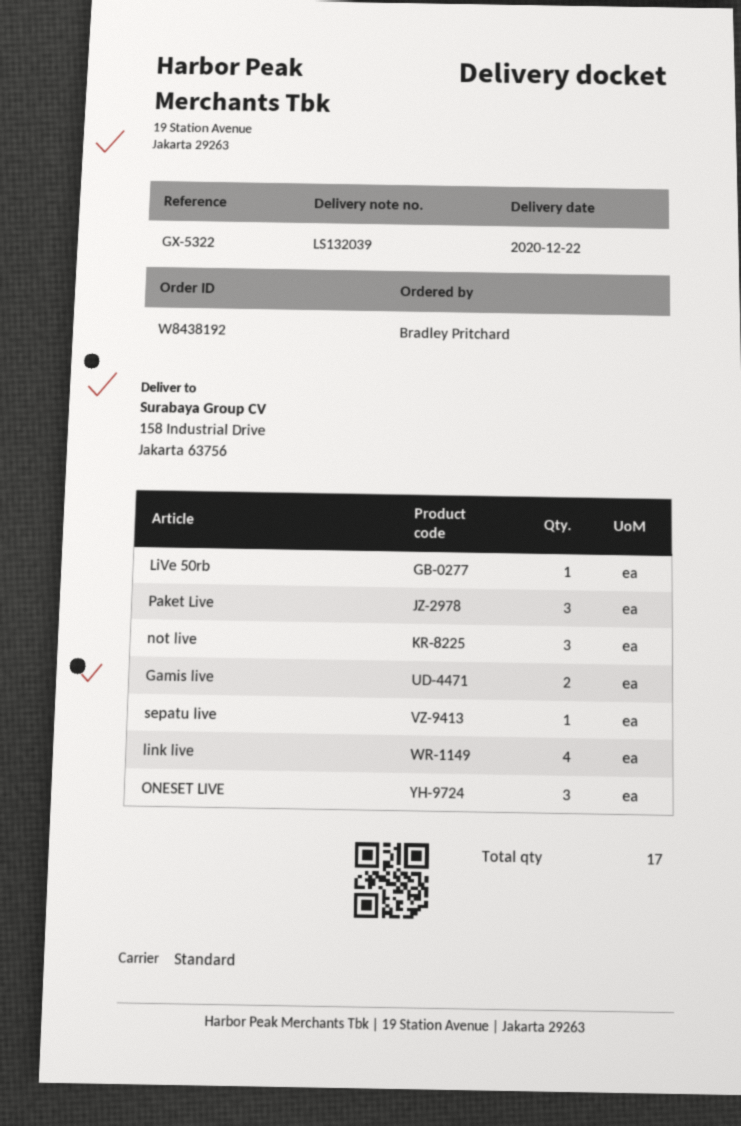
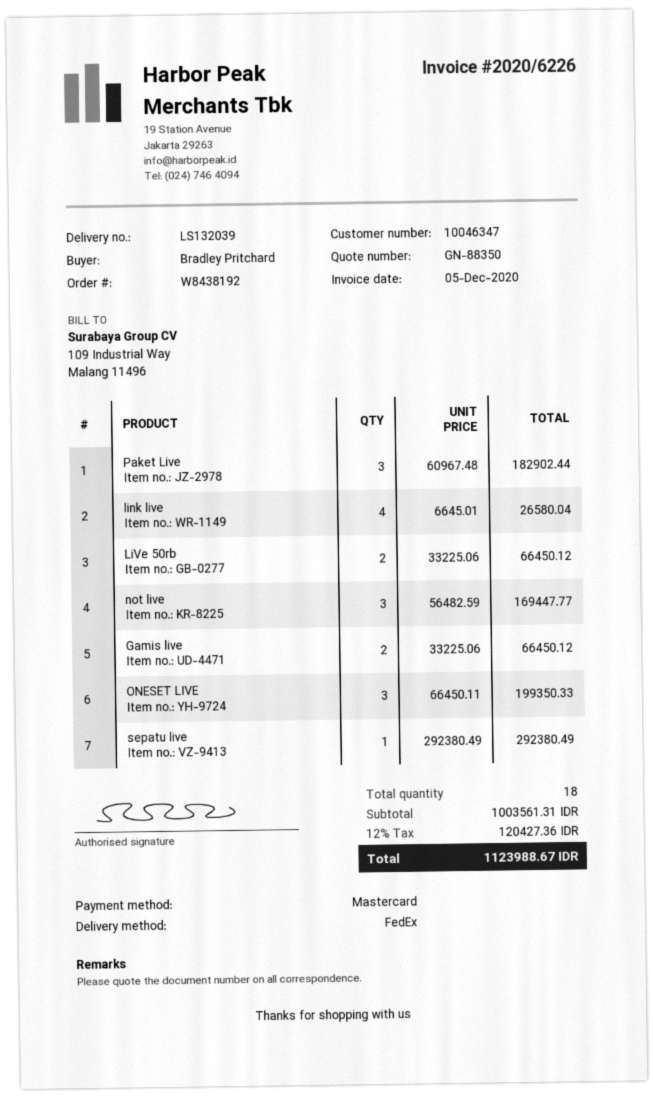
shipping method: standard -> FedEx
LiVe 50rb: 1 -> 2
total quantity: 17 -> 18

